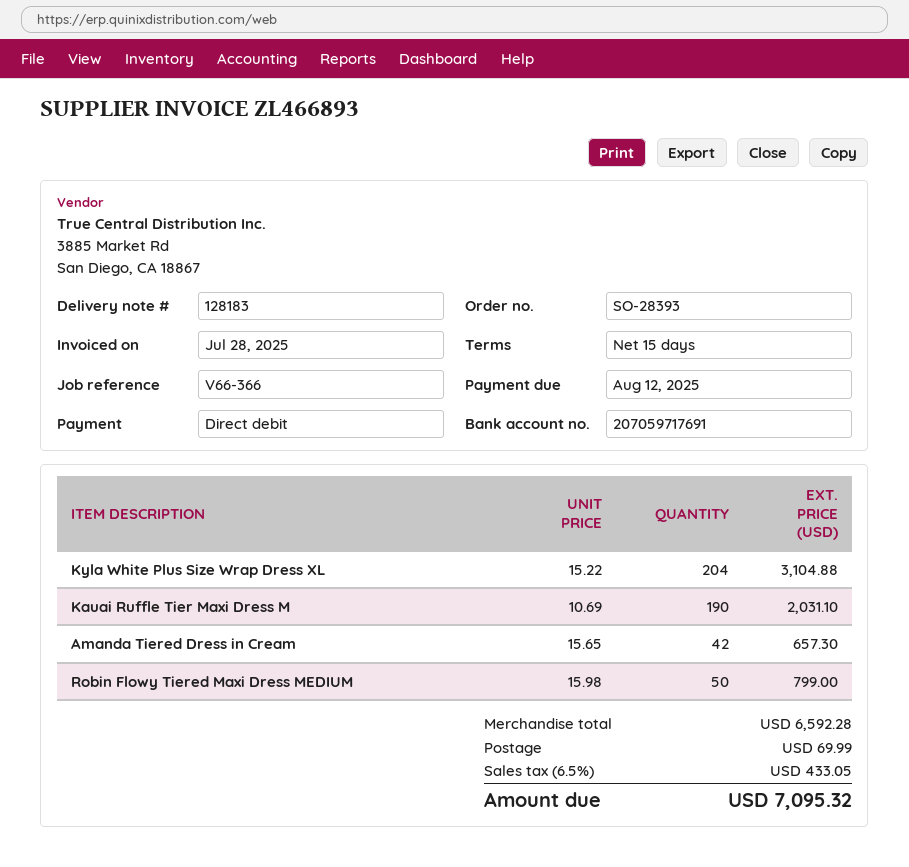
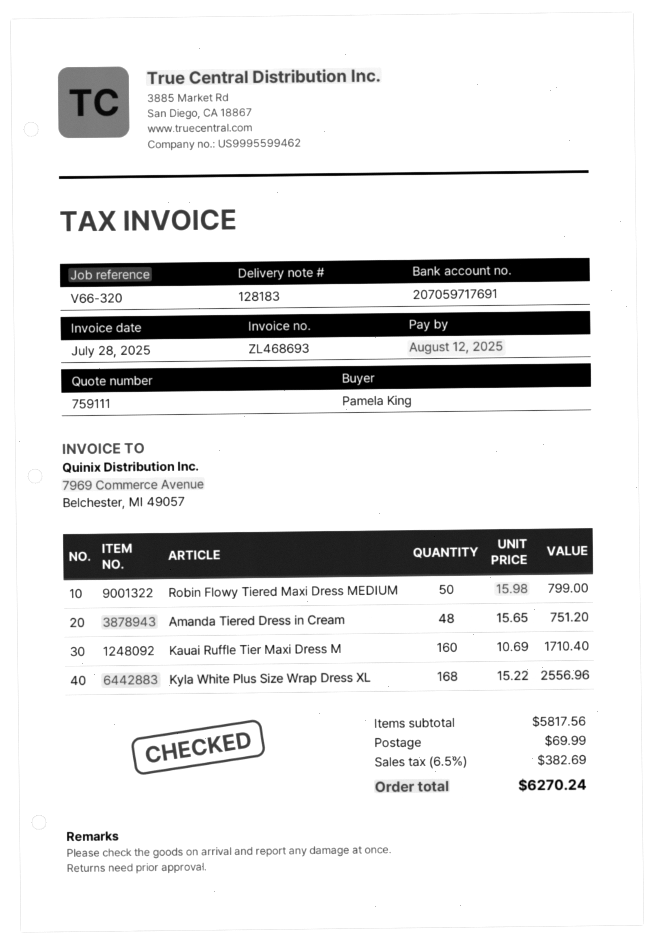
invoice number: ZL466893 -> ZL468693
reference: V66-366 -> V66-320
Kyla White Plus Size Wrap Dress XL: 204 x 15.22 = 3104.88 -> 168 x 15.22 = 2556.96
Kauai Ruffle Tier Maxi Dress M: 190 x 10.69 = 2031.10 -> 160 x 10.69 = 1710.40
Amanda Tiered Dress in Cream: 42 x 15.65 = 657.30 -> 48 x 15.65 = 751.20
subtotal: 6592.28 -> 5817.56
tax: 6.5% = 433.05 -> 6.5% = 382.69
total: 7095.32 -> 6270.24

